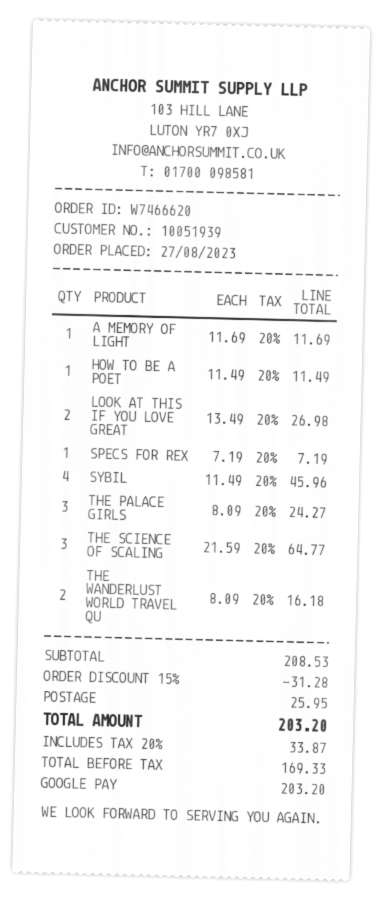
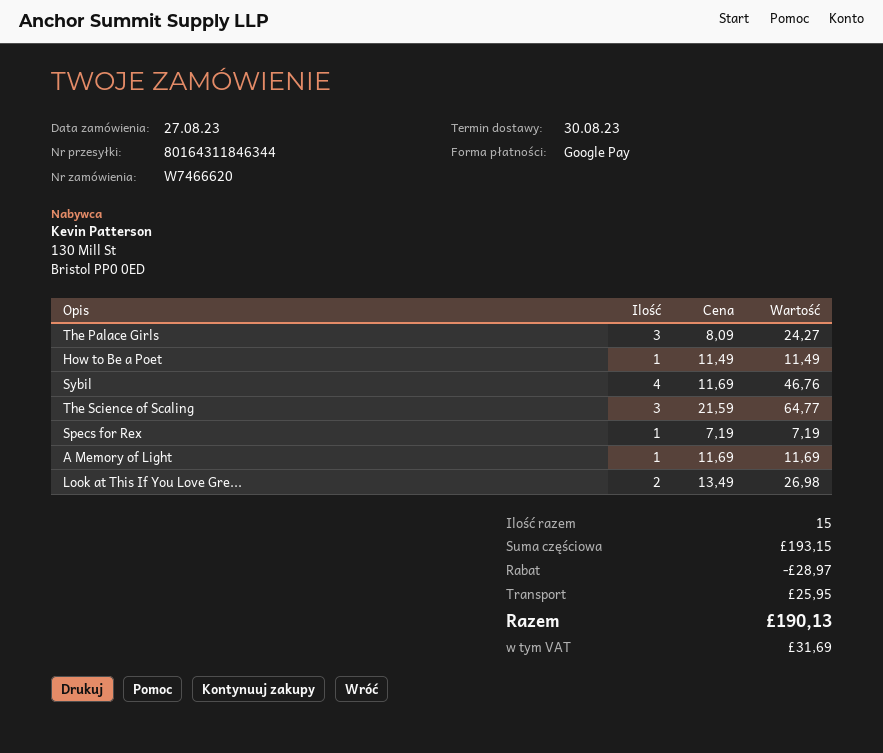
SYBIL: 4 x 11.49 = 45.96 -> 4 x 11.69 = 46.76
THE WANDERLUST WORLD TRAVEL QU: 2 x 8.09 = 16.18 -> none
subtotal: 208.53 -> 193.15
discount: 31.28 -> 28.97
tax: 33.87 -> 31.69
total: 203.20 -> 190.13

